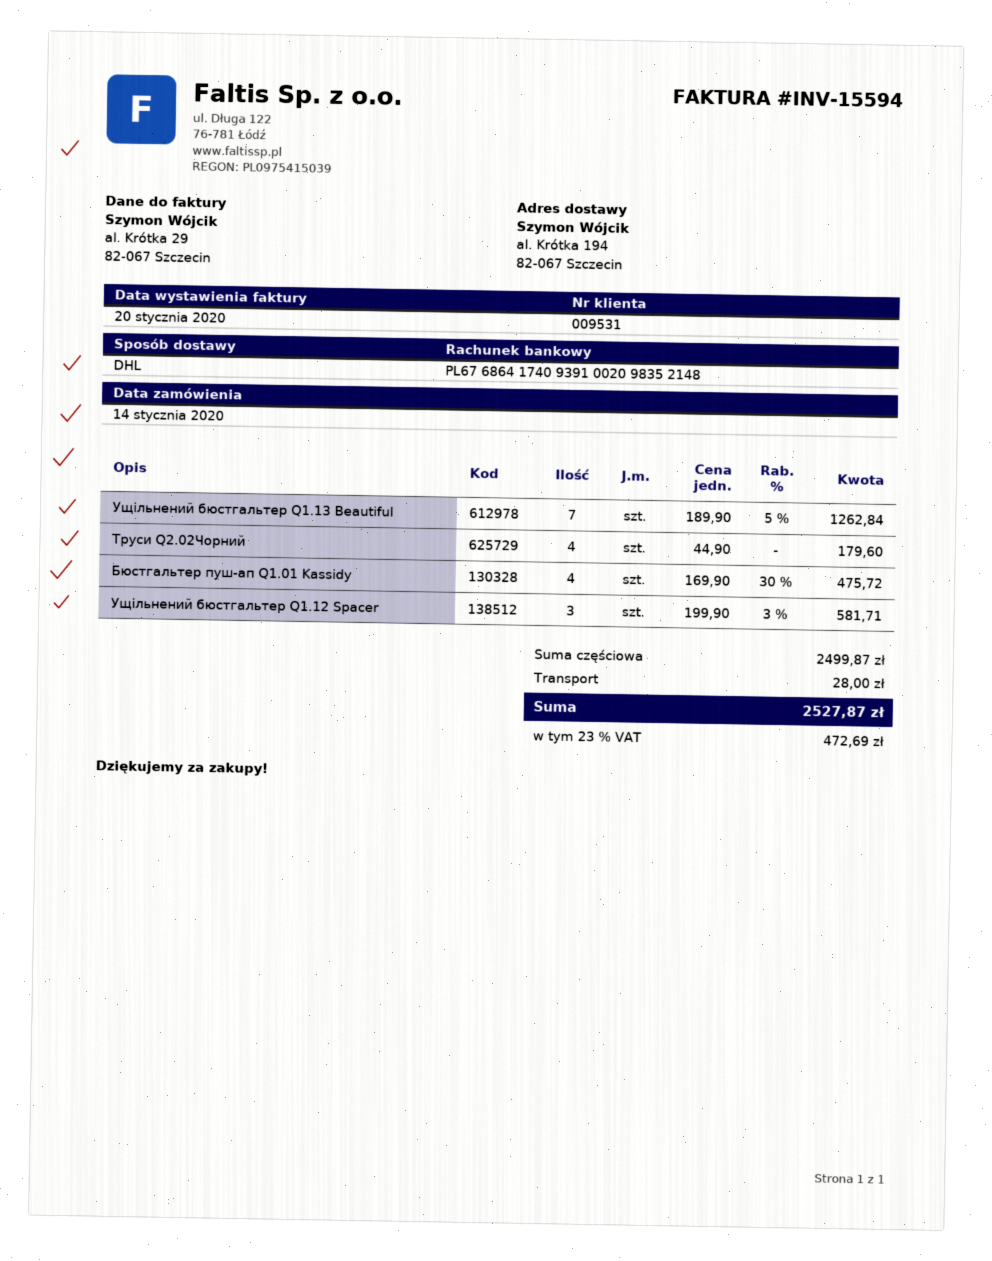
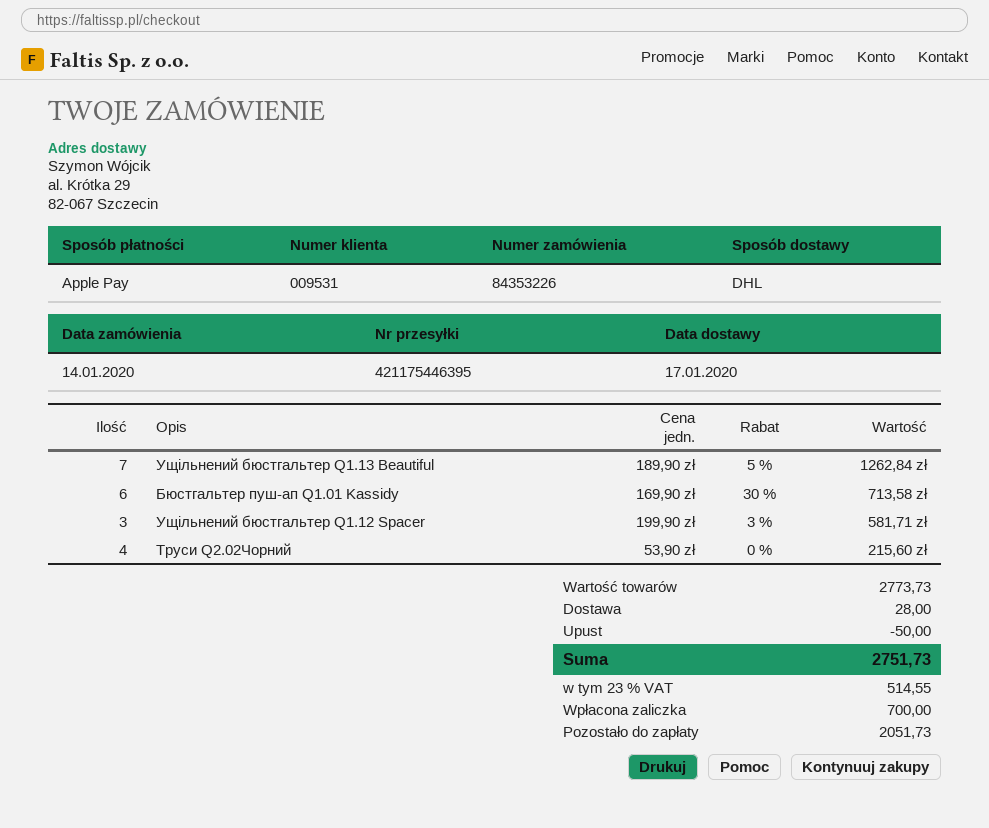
ship to: al. Krótka 194, 82-067 Szczecin -> al. Krótka 29, 82-067 Szczecin
Труси Q2.02Чорний: 4 x 44.90 = 179.60 -> 4 x 53.90 = 215.60
Бюстгальтер пуш-ап Q1.01 Kassidy: 4 x 169.90 - 30% = 475.72 -> 6 x 169.90 - 30% = 713.58
subtotal: 2499.87 -> 2773.73
discount: none -> 50.00
tax: 23% = 472.69 -> 23% = 514.55
total: 2527.87 -> 2751.73

